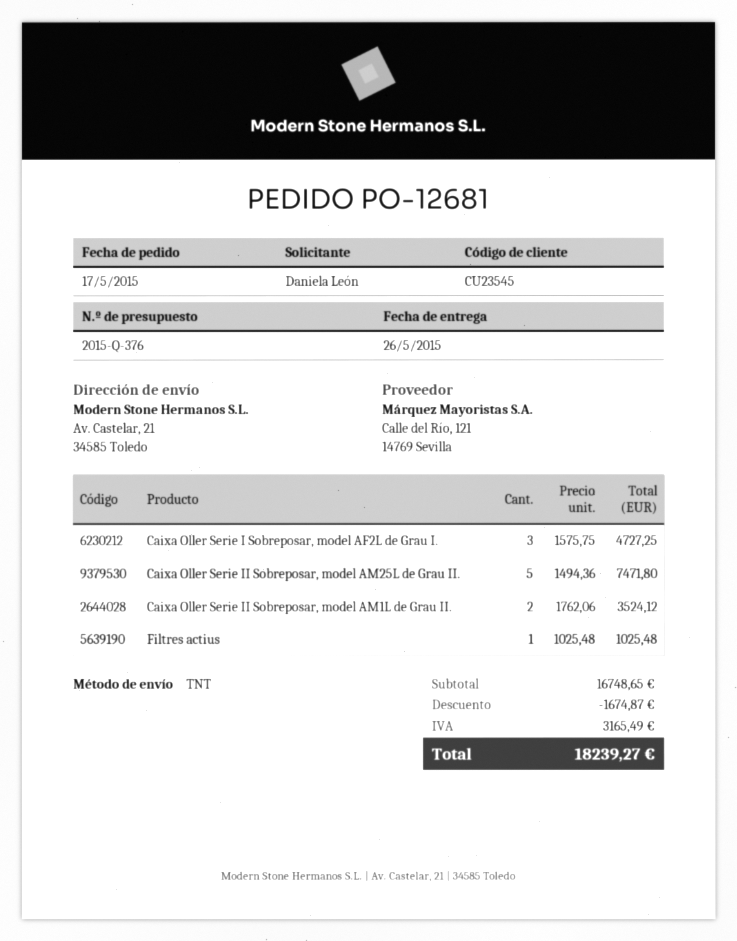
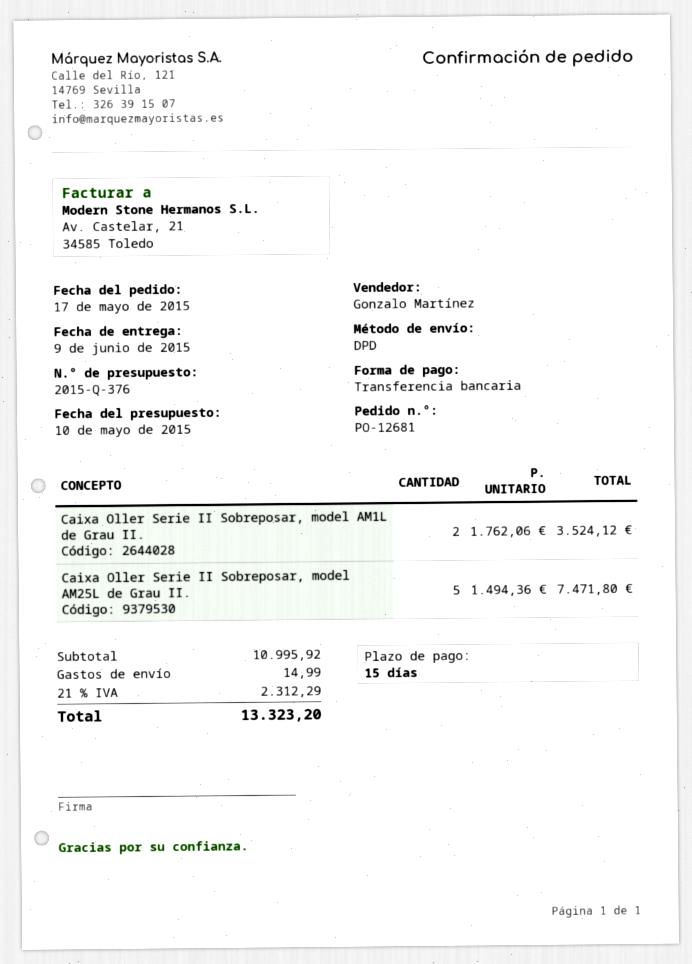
delivery date: 2015-05-26 -> 2015-06-09
shipping method: TNT -> DPD
Caixa Oller Serie I Sobreposar, model AF2L de Grau I.: 3 x 1575.75 = 4727.25 -> none
Filtres actius: 1 x 1025.48 = 1025.48 -> none
subtotal: 16748.65 -> 10995.92
discount: 1674.87 -> none
shipping: none -> 14.99
tax: 3165.49 -> 2312.29
total: 18239.27 -> 13323.20

